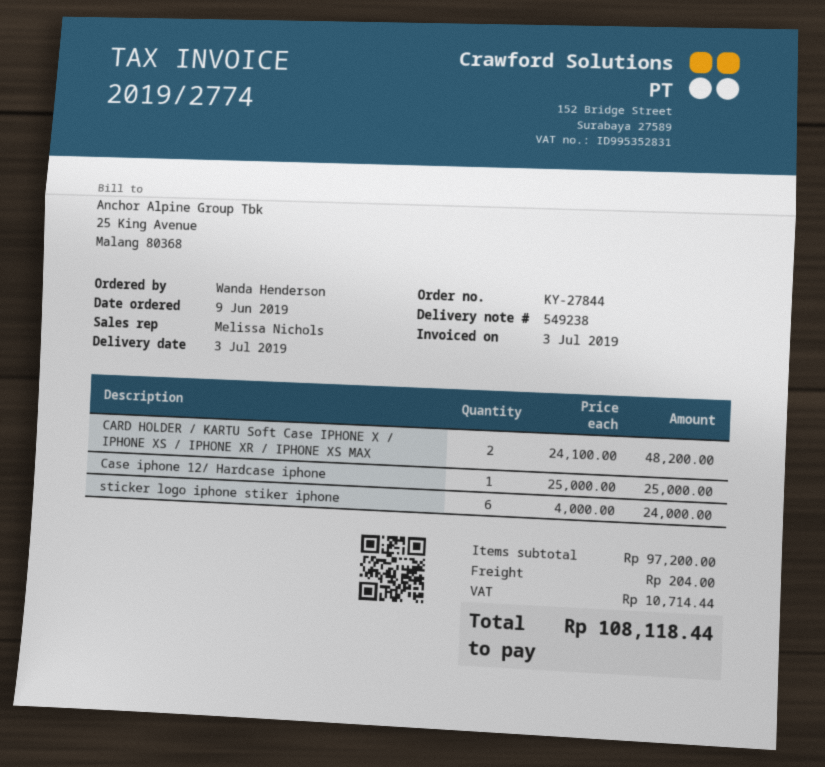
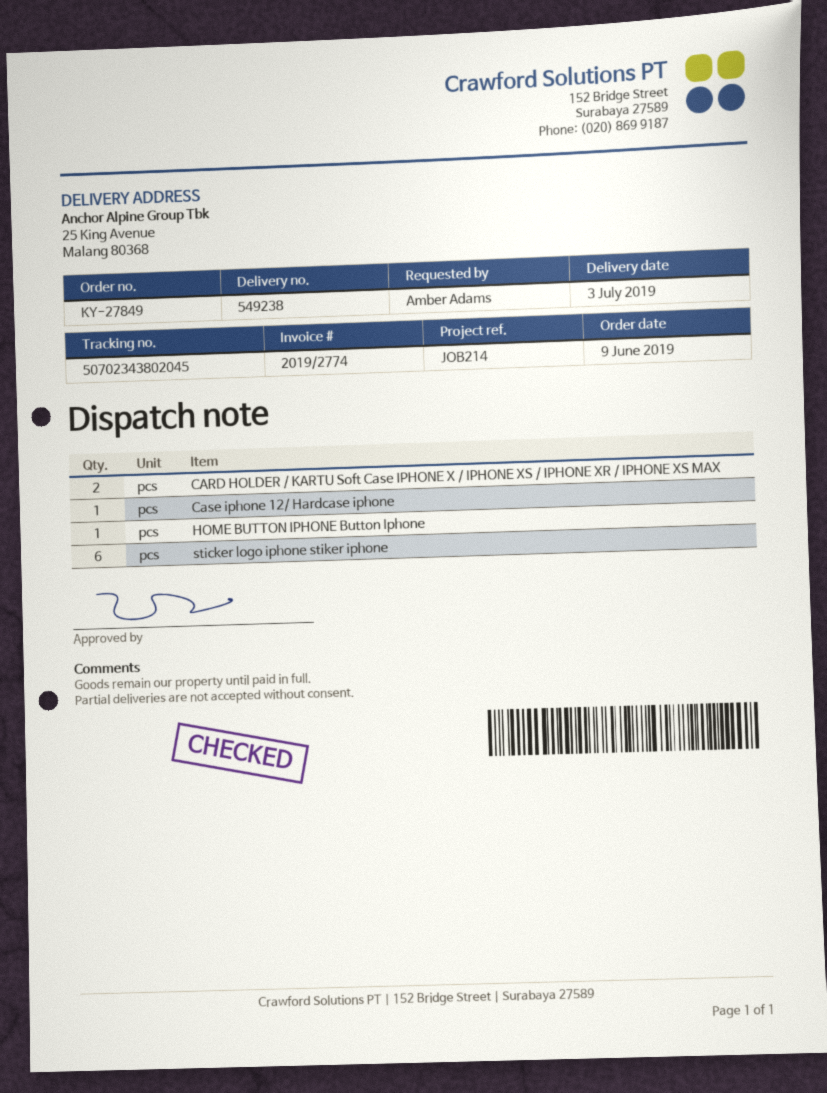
order number: KY-27844 -> KY-27849
ordered by: Wanda Henderson -> Amber Adams
HOME BUTTON IPHONE Button Iphone: none -> 1

